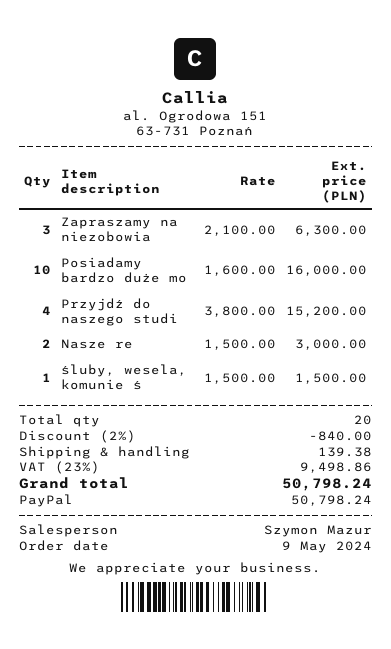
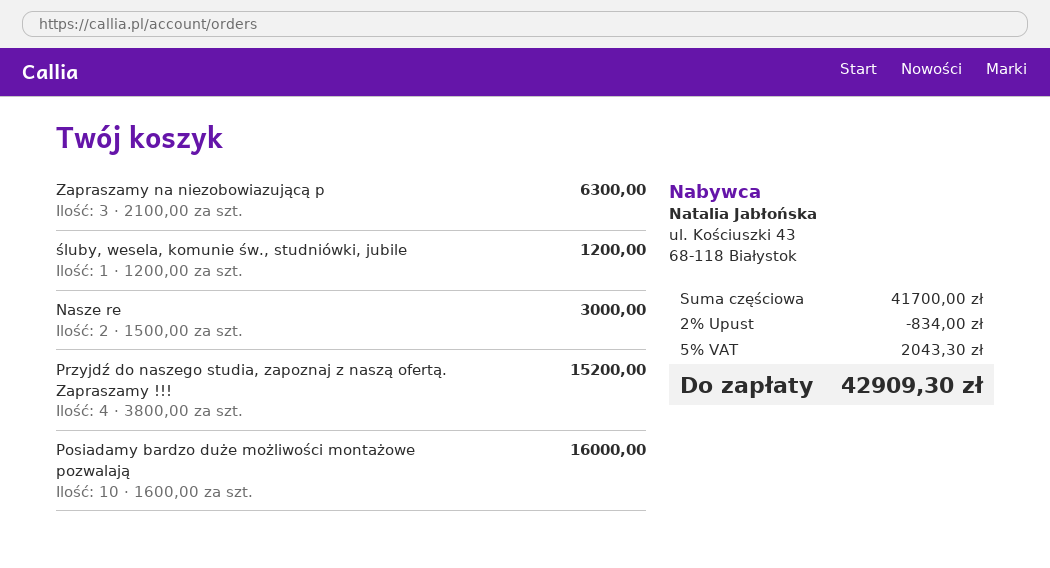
śluby, wesela, komunie ś: 1 x 1500.00 = 1500.00 -> 1 x 1200.00 = 1200.00
discount: 2% = 840.00 -> 2% = 834.00
shipping: 139.38 -> none
tax: 23% = 9498.86 -> 5% = 2043.30
total: 50798.24 -> 42909.30

